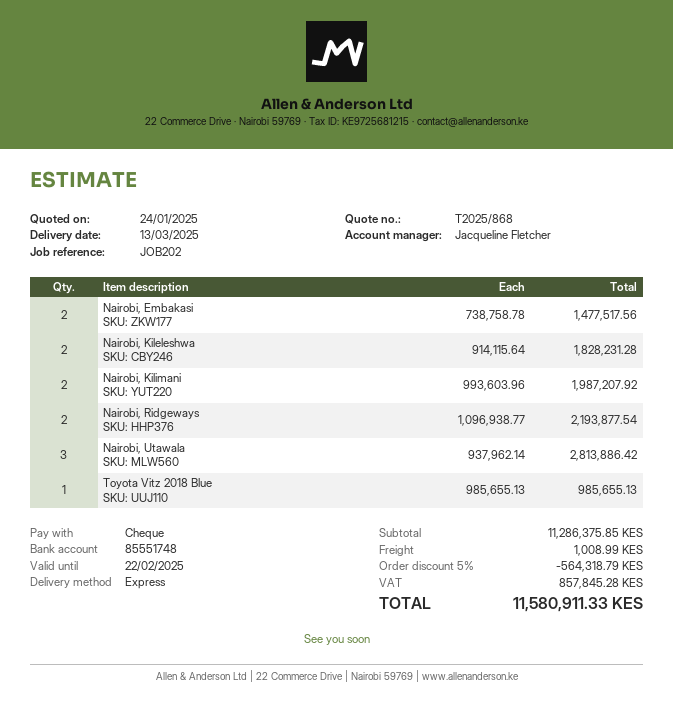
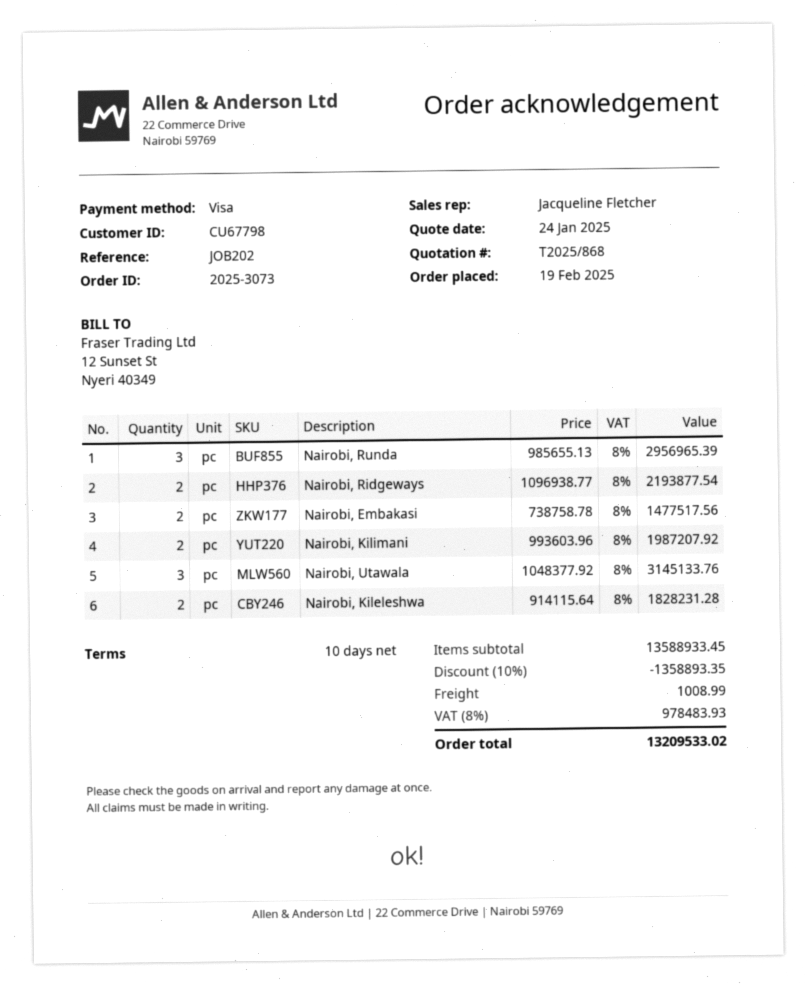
payment method: cheque -> Visa
Nairobi, Utawala: 3 x 937962.14 = 2813886.42 -> 3 x 1048377.92 = 3145133.76
Toyota Vitz 2018 Blue: 1 x 985655.13 = 985655.13 -> none
Nairobi, Runda: none -> 3 x 985655.13 = 2956965.39
subtotal: 11286375.85 -> 13588933.45
discount: 5% = 564318.79 -> 10% = 1358893.35
tax: 857845.28 -> 978483.93
total: 11580911.33 -> 13209533.02

